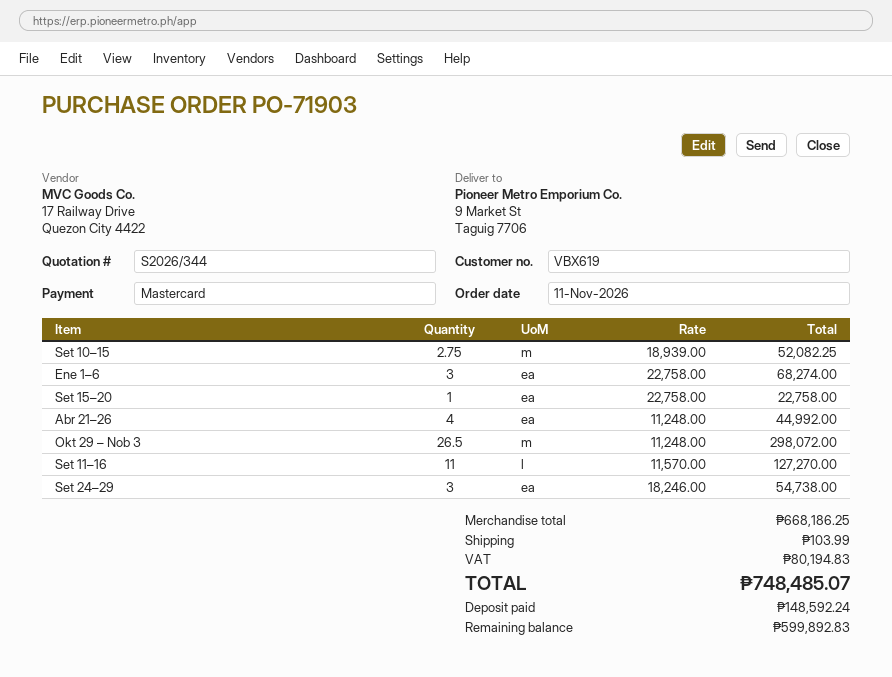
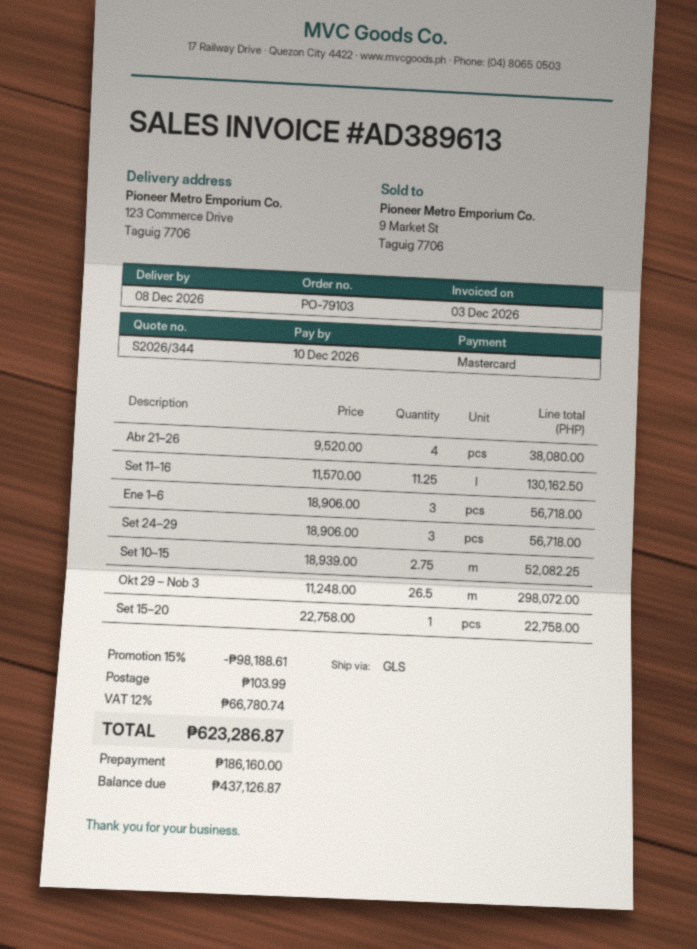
order number: PO-71903 -> PO-79103
ship to: 9 Market St, Taguig 7706 -> 123 Commerce Drive, Taguig 7706
Ene 1–6: 3 x 22758.00 = 68274.00 -> 3 x 18906.00 = 56718.00
Abr 21–26: 4 x 11248.00 = 44992.00 -> 4 x 9520.00 = 38080.00
Set 11–16: 11 x 11570.00 = 127270.00 -> 11.25 x 11570.00 = 130162.50
Set 24–29: 3 x 18246.00 = 54738.00 -> 3 x 18906.00 = 56718.00
discount: none -> 15% = 98188.61
tax: 80194.83 -> 66780.74
total: 748485.07 -> 623286.87
deposit: 148592.24 -> 186160.00
balance: 599892.83 -> 437126.87

